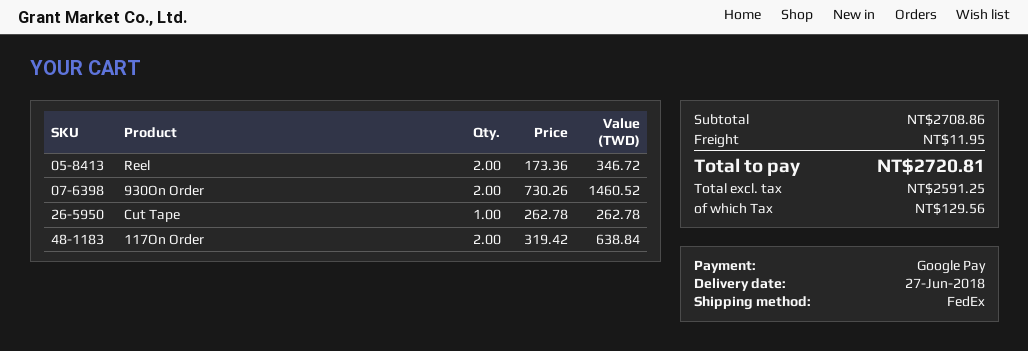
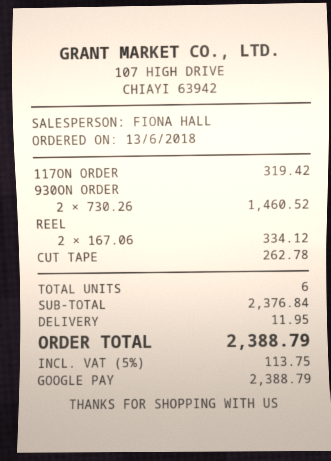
Reel: 2 x 173.36 = 346.72 -> 2 x 167.06 = 334.12
117On Order: 2 x 319.42 = 638.84 -> 1 x 319.42 = 319.42
subtotal: 2708.86 -> 2376.84
tax: 129.56 -> 113.75
total: 2720.81 -> 2388.79

